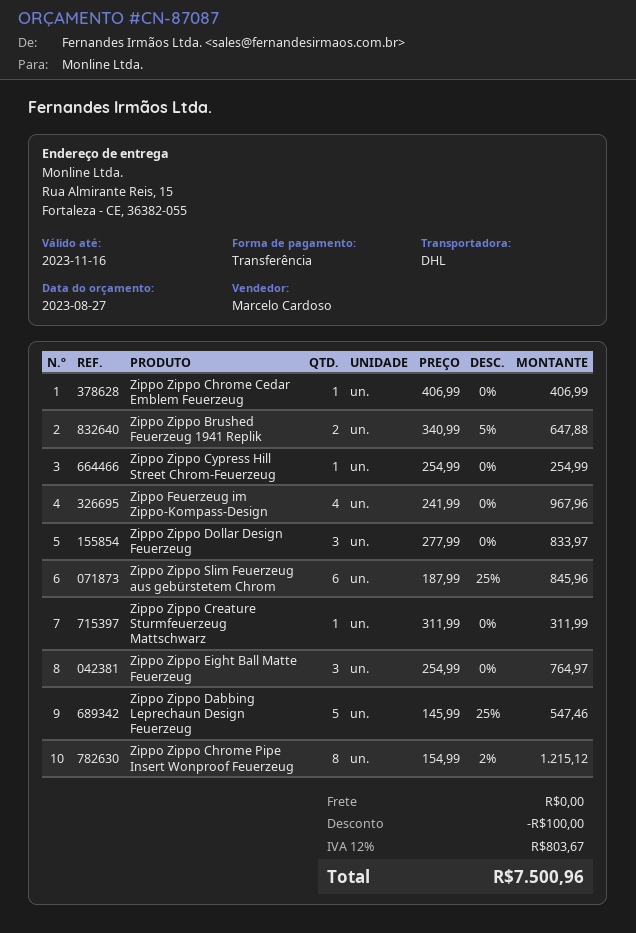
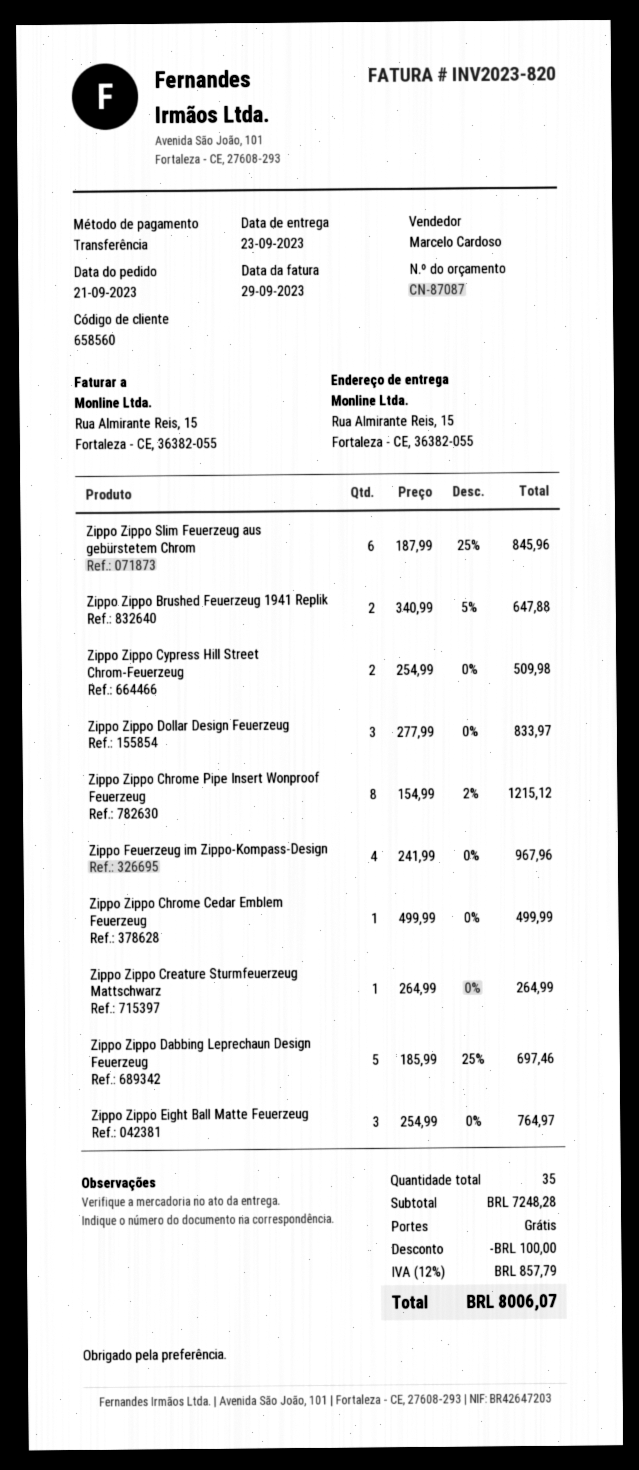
Zippo Zippo Chrome Cedar Emblem Feuerzeug: 1 x 406.99 = 406.99 -> 1 x 499.99 = 499.99
Zippo Zippo Cypress Hill Street Chrom-Feuerzeug: 1 x 254.99 = 254.99 -> 2 x 254.99 = 509.98
Zippo Zippo Creature Sturmfeuerzeug Mattschwarz: 1 x 311.99 = 311.99 -> 1 x 264.99 = 264.99
Zippo Zippo Dabbing Leprechaun Design Feuerzeug: 5 x 145.99 - 25% = 547.46 -> 5 x 185.99 - 25% = 697.46
tax: 12% = 803.67 -> 12% = 857.79
total: 7500.96 -> 8006.07

